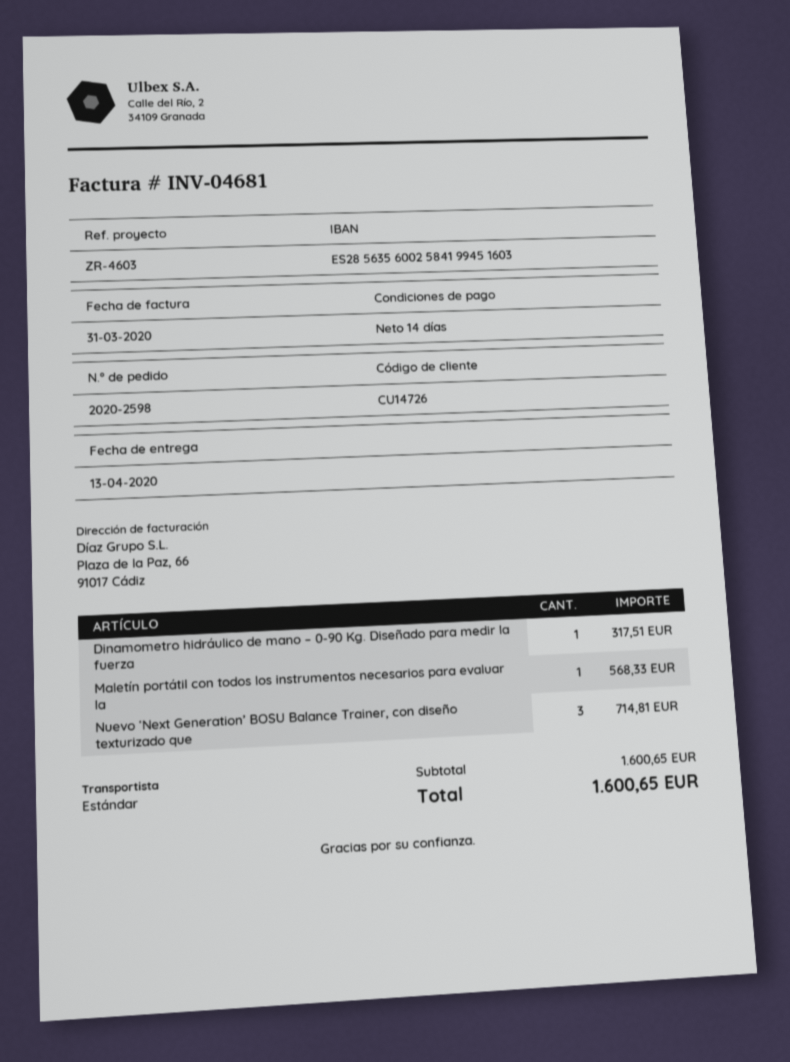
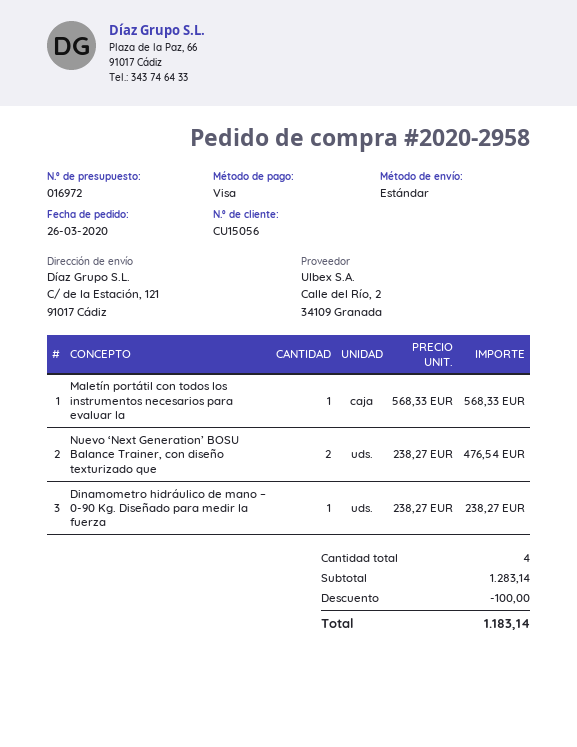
order number: 2020-2598 -> 2020-2958
customer number: CU14726 -> CU15056
Dinamometro hidráulico de mano – 0-90 Kg. Diseñado para medir la fuerza: 1 for 317.51 -> 1 for 238.27
Nuevo ‘Next Generation’ BOSU Balance Trainer, con diseño texturizado que: 3 for 714.81 -> 2 for 476.54
subtotal: 1600.65 -> 1283.14
discount: none -> 100.00
total: 1600.65 -> 1183.14

